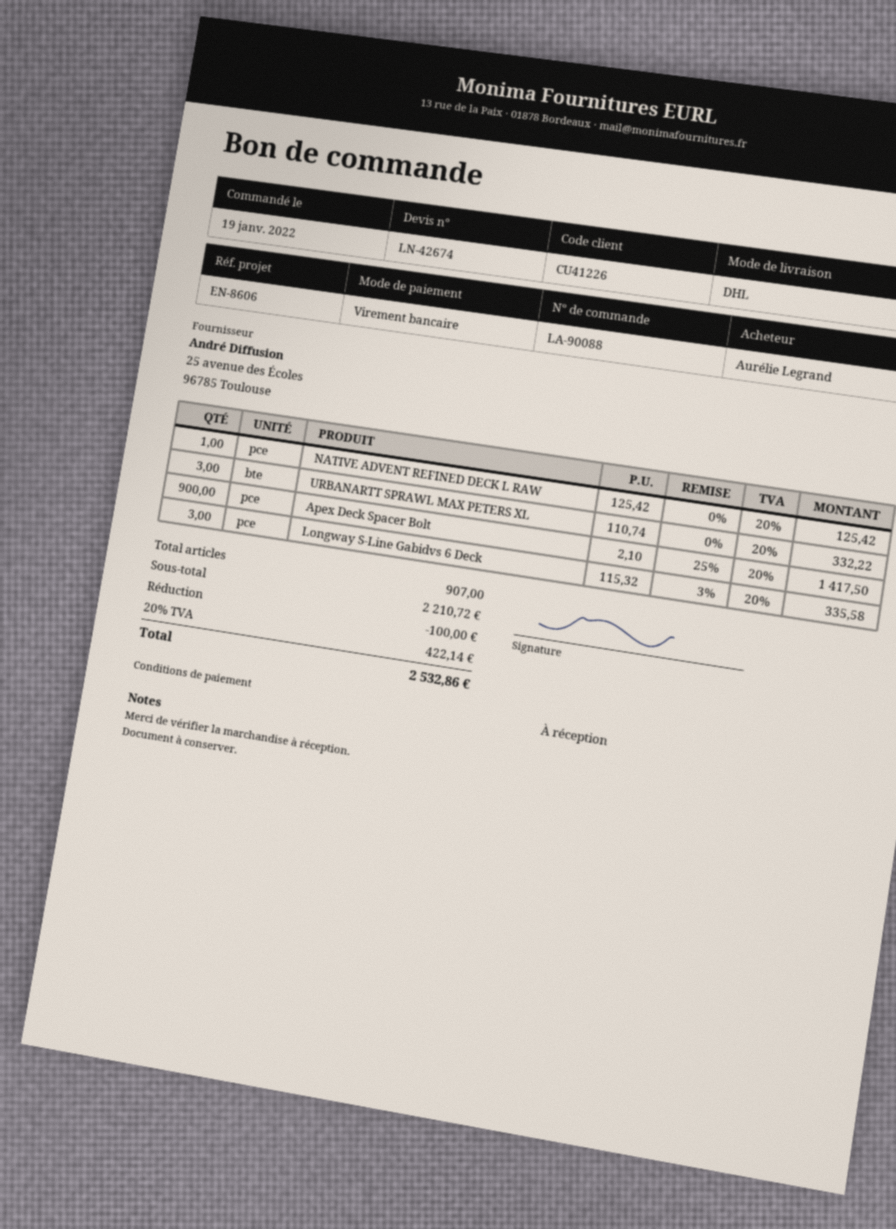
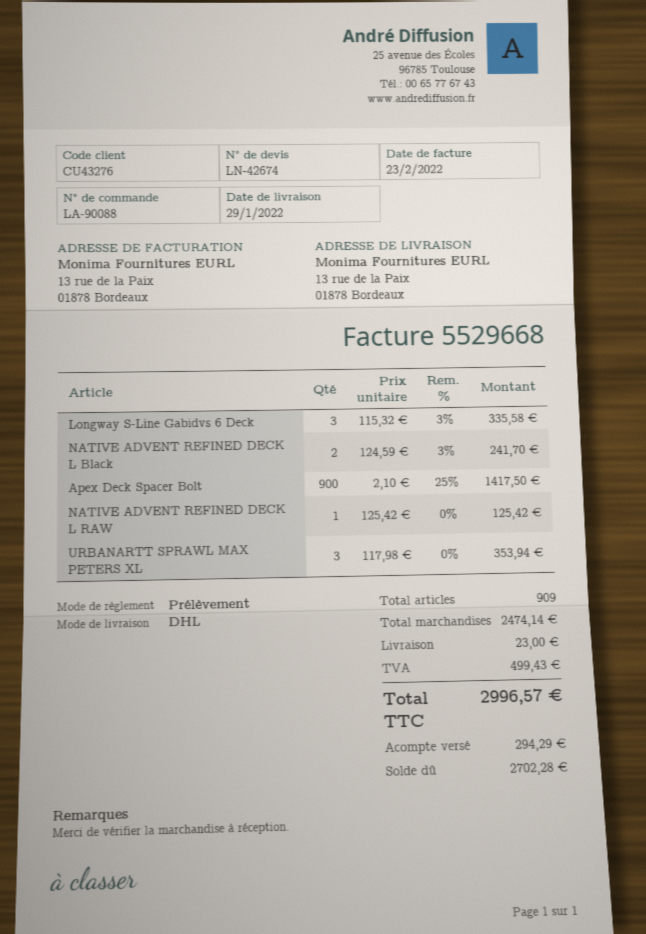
customer number: CU41226 -> CU43276
payment method: bank transfer -> direct debit
URBANARTT SPRAWL MAX PETERS XL: 3 x 110.74 = 332.22 -> 3 x 117.98 = 353.94
NATIVE ADVENT REFINED DECK L Black: none -> 2 x 124.59 - 3% = 241.70
total quantity: 907 -> 909
subtotal: 2210.72 -> 2474.14
discount: 100.00 -> none
shipping: none -> 23.00
tax: 422.14 -> 499.43
total: 2532.86 -> 2996.57

